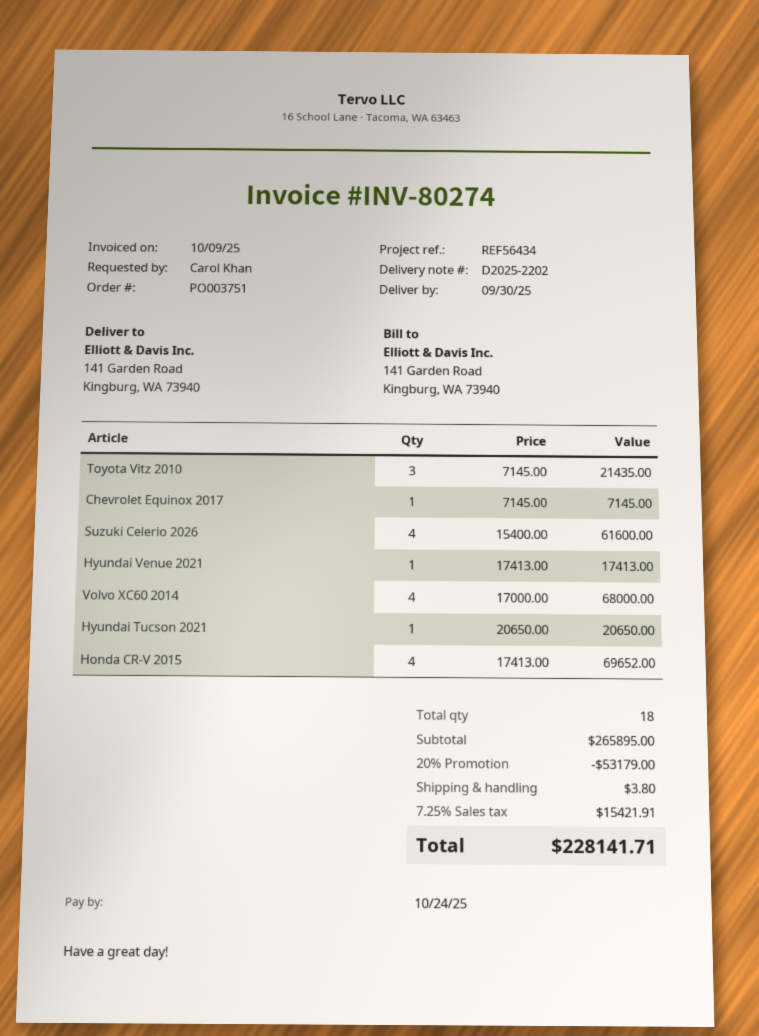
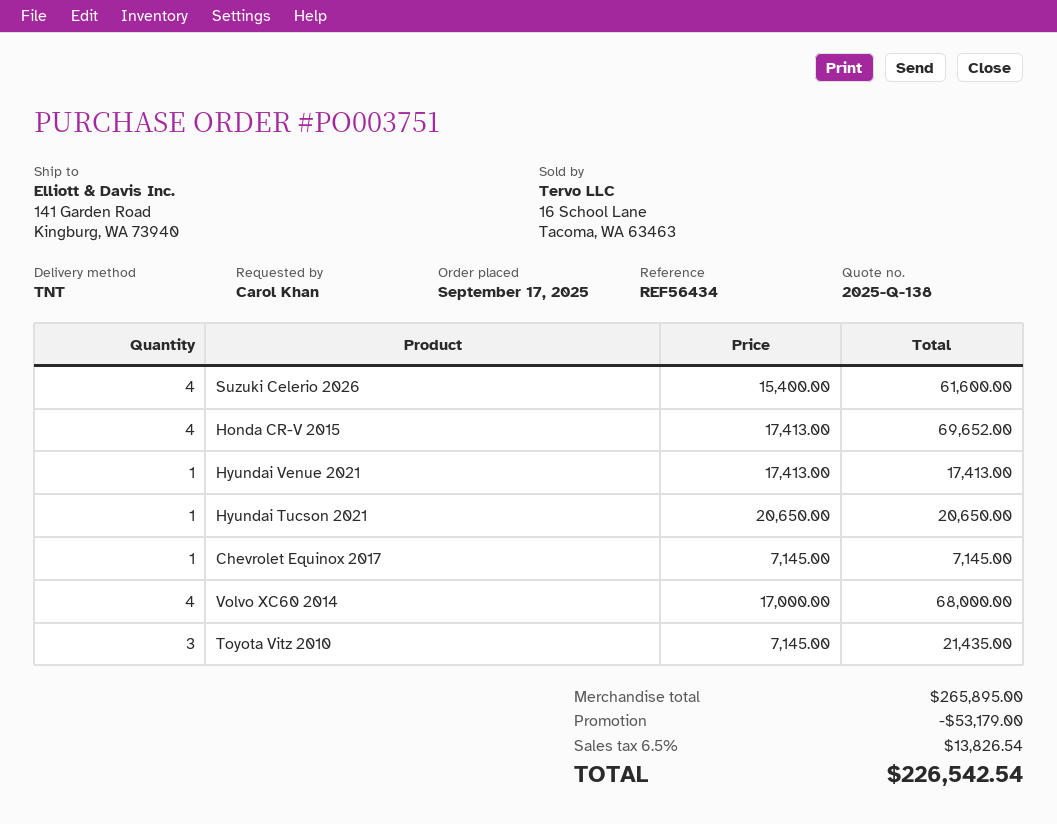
shipping: 3.80 -> none
tax: 7.25% = 15421.91 -> 6.5% = 13826.54
total: 228141.71 -> 226542.54

